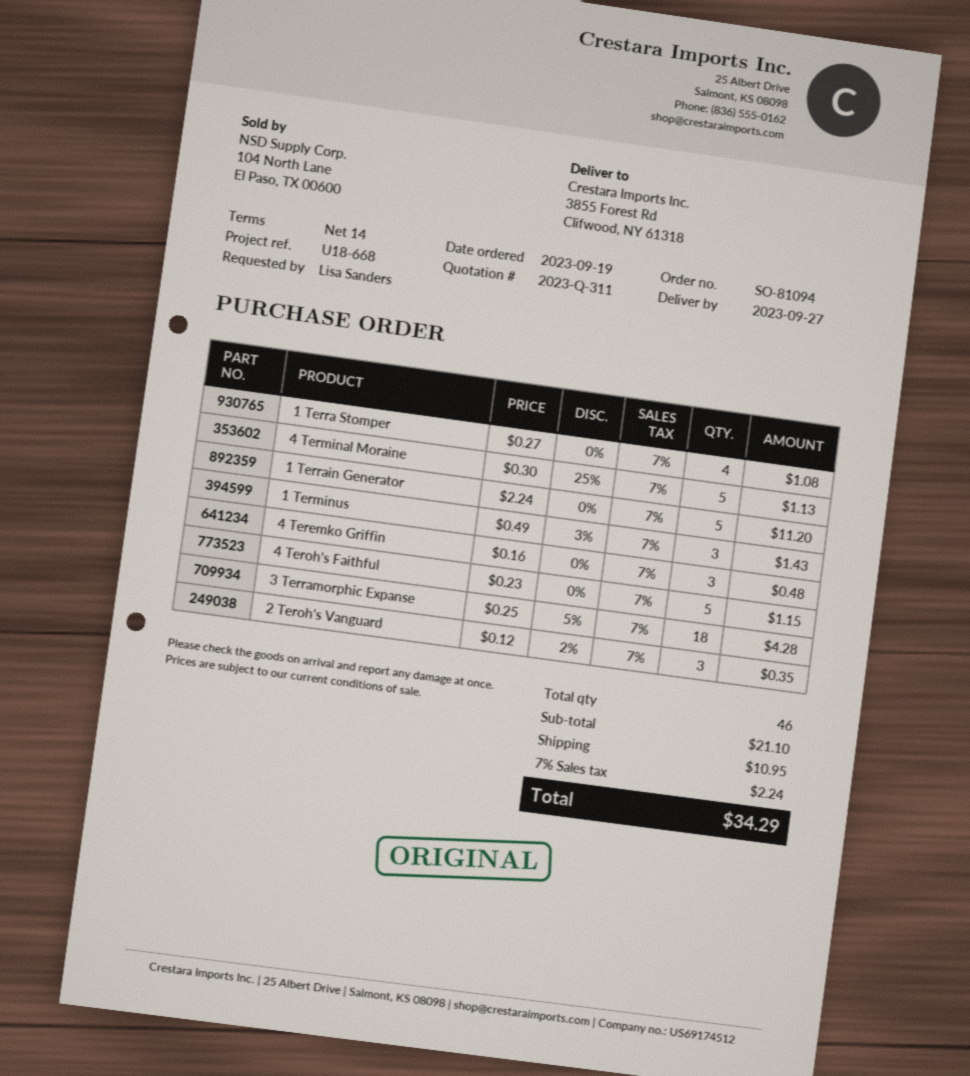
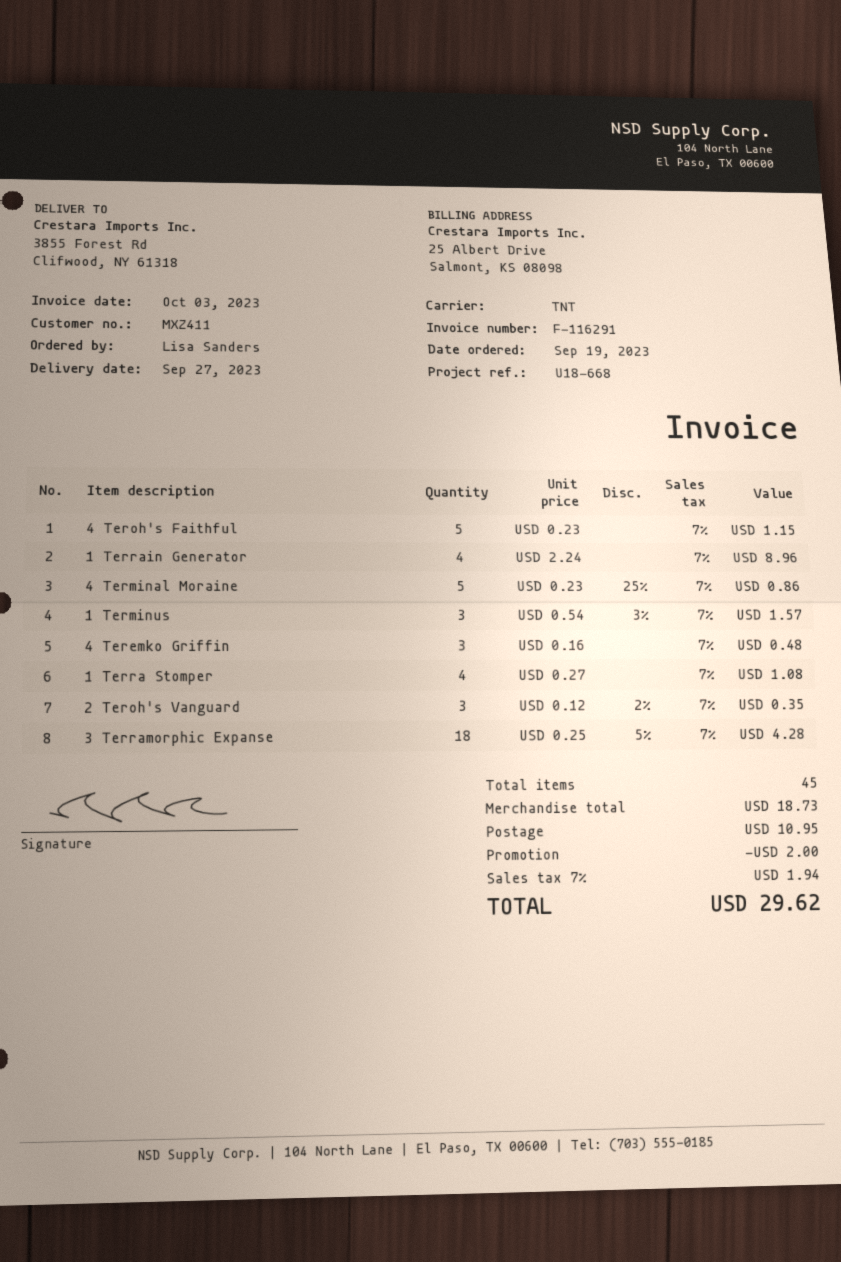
4 Terminal Moraine: 5 x 0.30 - 25% = 1.13 -> 5 x 0.23 - 25% = 0.86
1 Terrain Generator: 5 x 2.24 = 11.20 -> 4 x 2.24 = 8.96
1 Terminus: 3 x 0.49 - 3% = 1.43 -> 3 x 0.54 - 3% = 1.57
total quantity: 46 -> 45
subtotal: 21.10 -> 18.73
discount: none -> 2.00
tax: 7% = 2.24 -> 7% = 1.94
total: 34.29 -> 29.62

